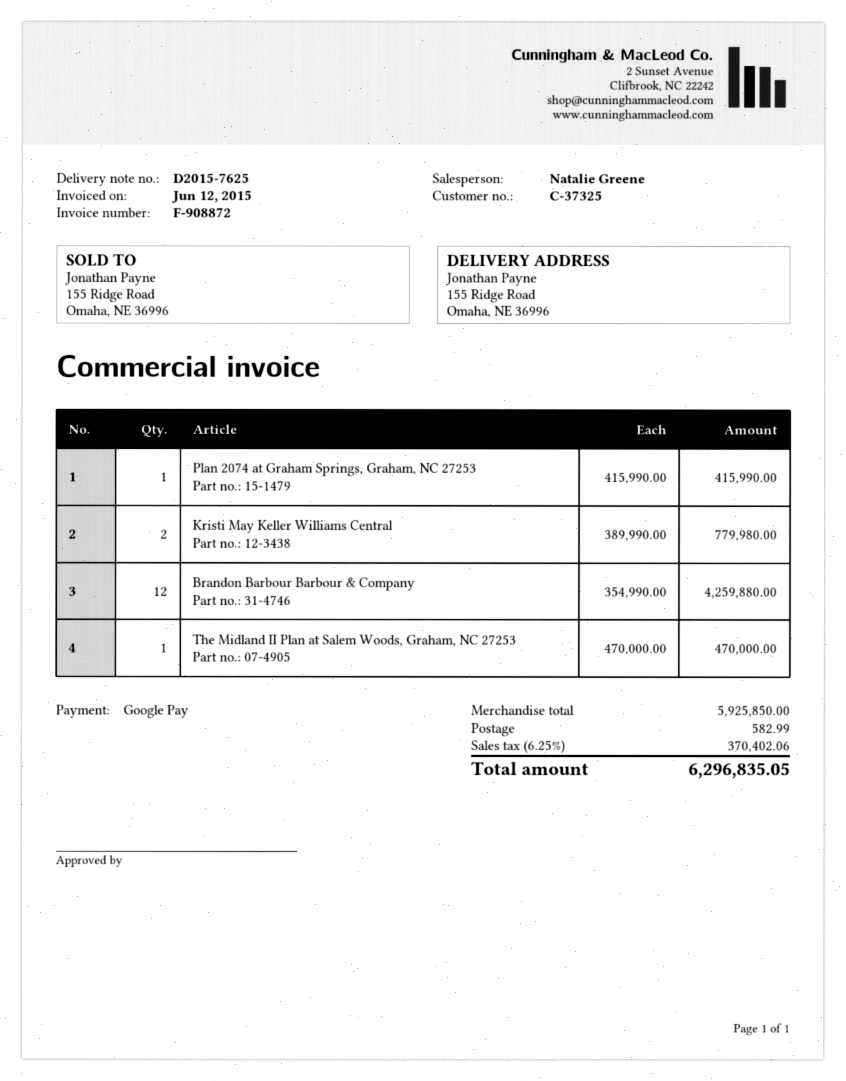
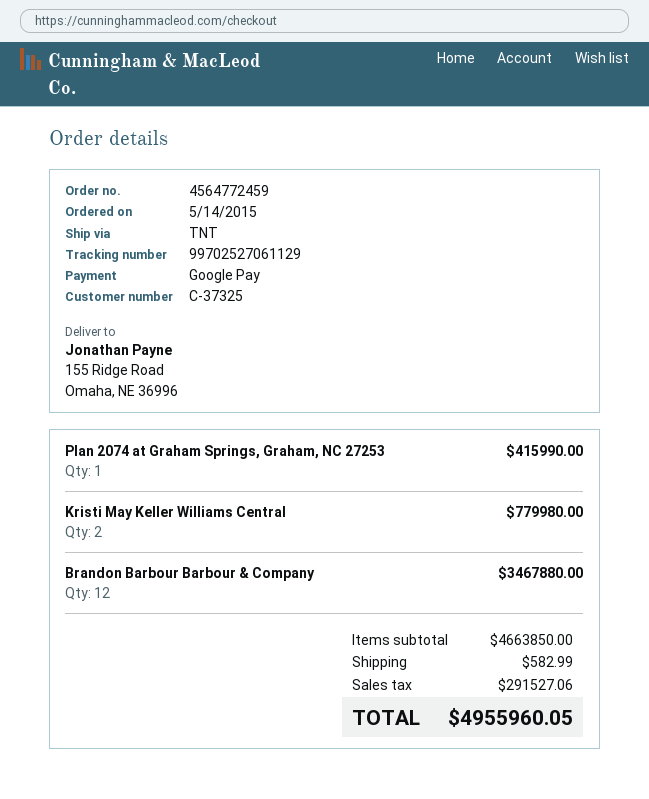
Brandon Barbour Barbour & Company: 12 for 4259880.00 -> 12 for 3467880.00
The Midland II Plan at Salem Woods, Graham, NC 27253: 1 for 470000.00 -> none
subtotal: 5925850.00 -> 4663850.00
tax: 370402.06 -> 291527.06
total: 6296835.05 -> 4955960.05

